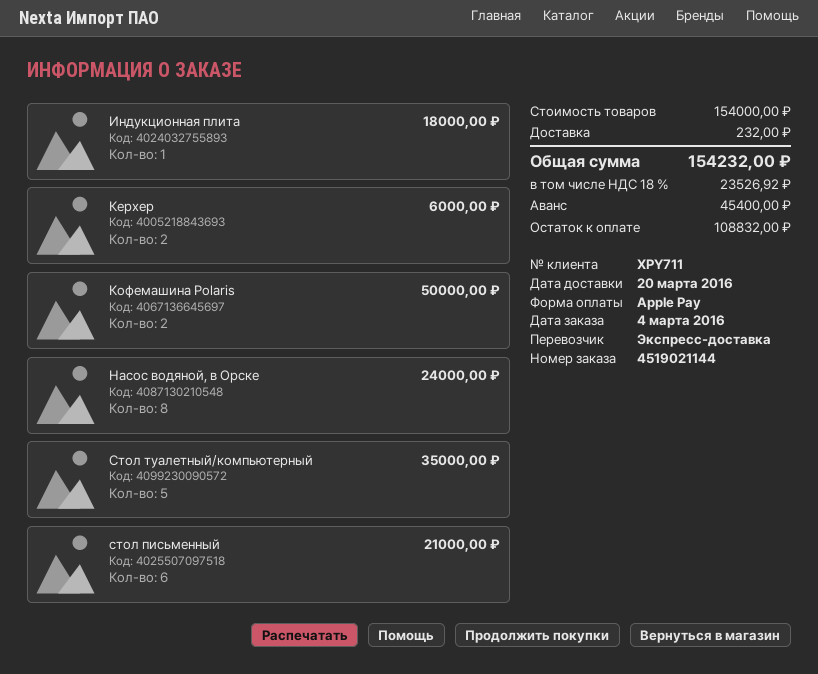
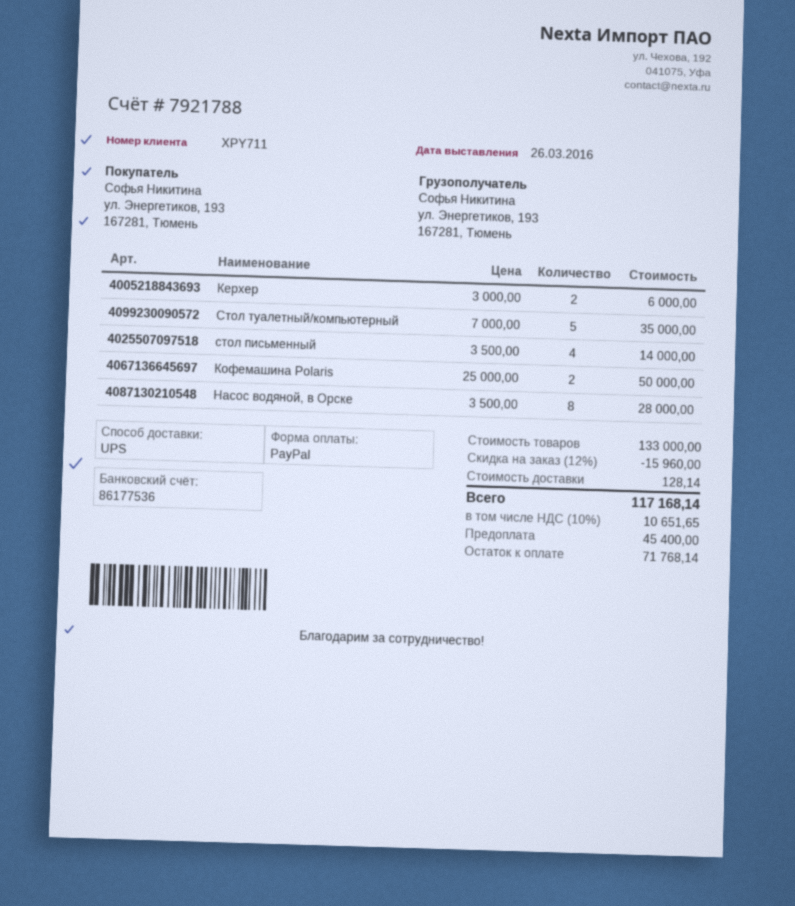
payment method: Apple Pay -> PayPal
shipping method: express -> UPS
Индукционная плита: 1 for 18000.00 -> none
Насос водяной, в Орске: 8 for 24000.00 -> 8 for 28000.00
стол письменный: 6 for 21000.00 -> 4 for 14000.00
subtotal: 154000.00 -> 133000.00
discount: none -> 12% = 15960.00
shipping: 232.00 -> 128.14
tax: 18% = 23526.92 -> 10% = 10651.65
total: 154232.00 -> 117168.14
balance: 108832.00 -> 71768.14

